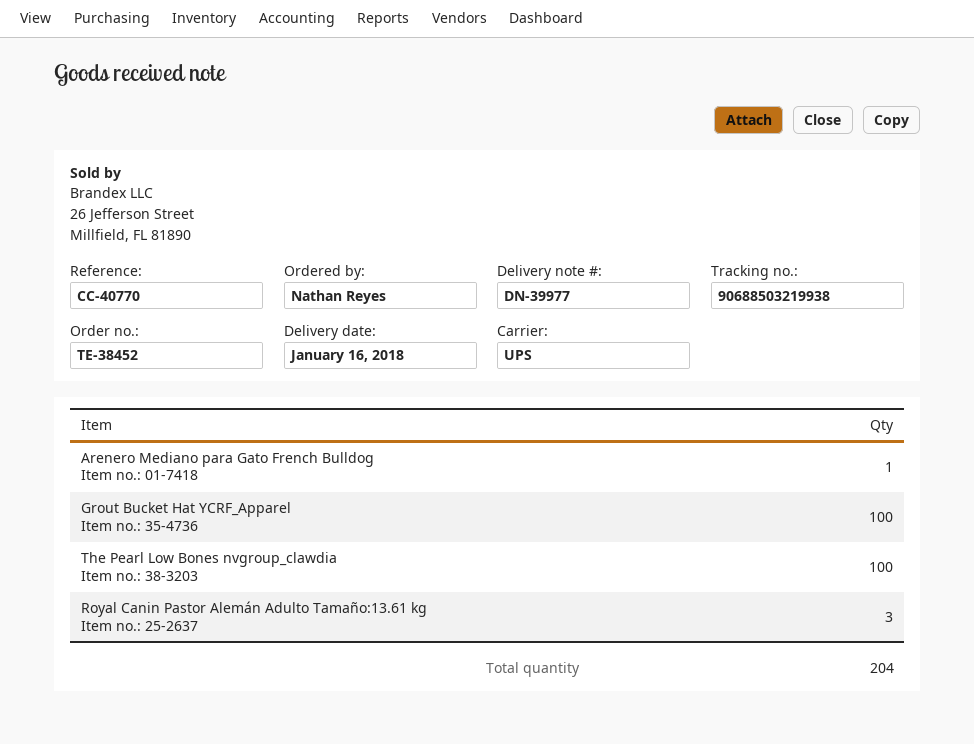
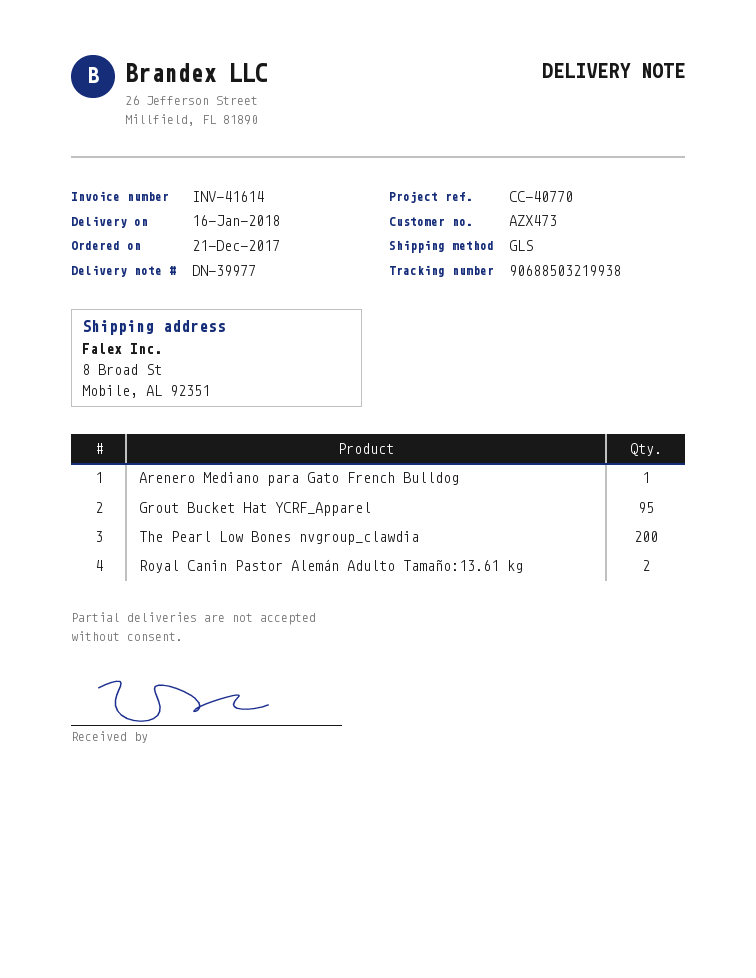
shipping method: UPS -> GLS
Grout Bucket Hat YCRF_Apparel: 100 -> 95
The Pearl Low Bones nvgroup_clawdia: 100 -> 200
Royal Canin Pastor Alemán Adulto Tamaño:13.61 kg: 3 -> 2

